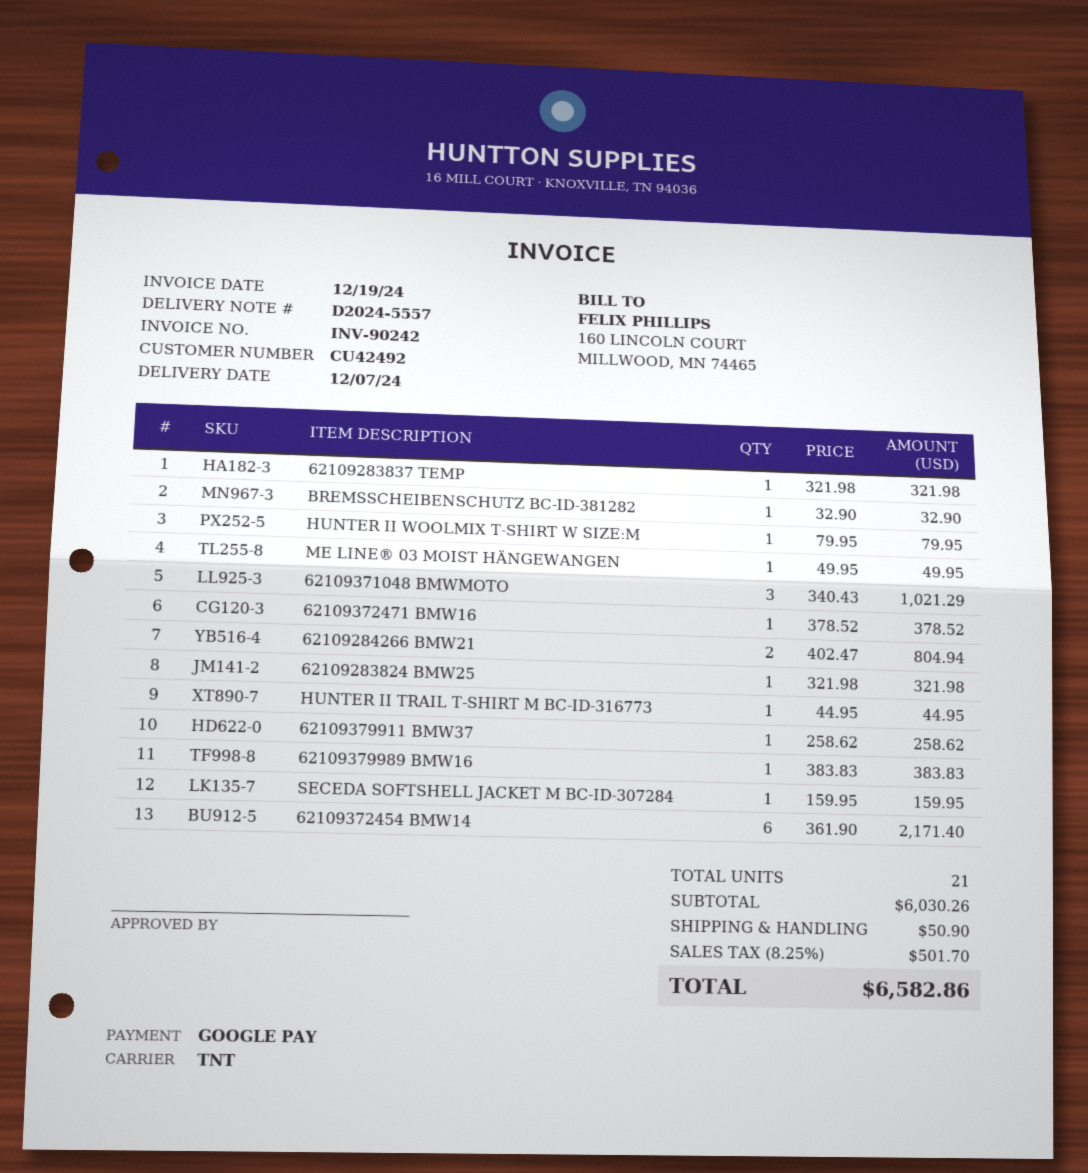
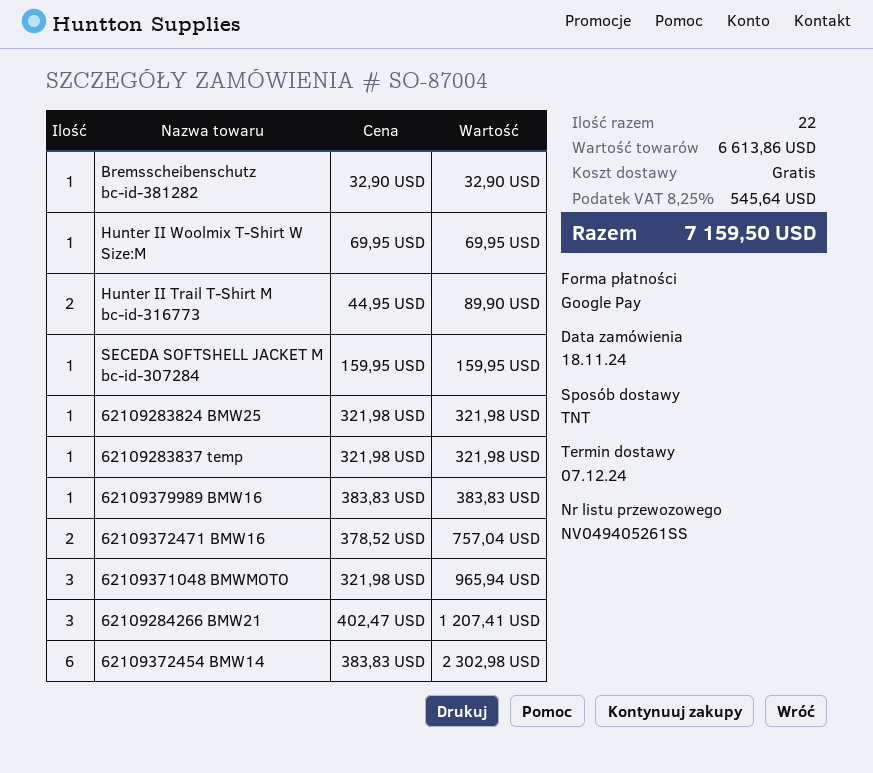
HUNTER II WOOLMIX T-SHIRT W SIZE:M: 1 x 79.95 = 79.95 -> 1 x 69.95 = 69.95
ME LINE® 03 MOIST HÄNGEWANGEN: 1 x 49.95 = 49.95 -> none
62109371048 BMWMOTO: 3 x 340.43 = 1021.29 -> 3 x 321.98 = 965.94
62109372471 BMW16: 1 x 378.52 = 378.52 -> 2 x 378.52 = 757.04
62109284266 BMW21: 2 x 402.47 = 804.94 -> 3 x 402.47 = 1207.41
HUNTER II TRAIL T-SHIRT M BC-ID-316773: 1 x 44.95 = 44.95 -> 2 x 44.95 = 89.90
62109379911 BMW37: 1 x 258.62 = 258.62 -> none
62109372454 BMW14: 6 x 361.90 = 2171.40 -> 6 x 383.83 = 2302.98
total quantity: 21 -> 22
subtotal: 6030.26 -> 6613.86
shipping: 50.90 -> 0.00
tax: 8.25% = 501.70 -> 8.25% = 545.64
total: 6582.86 -> 7159.50

